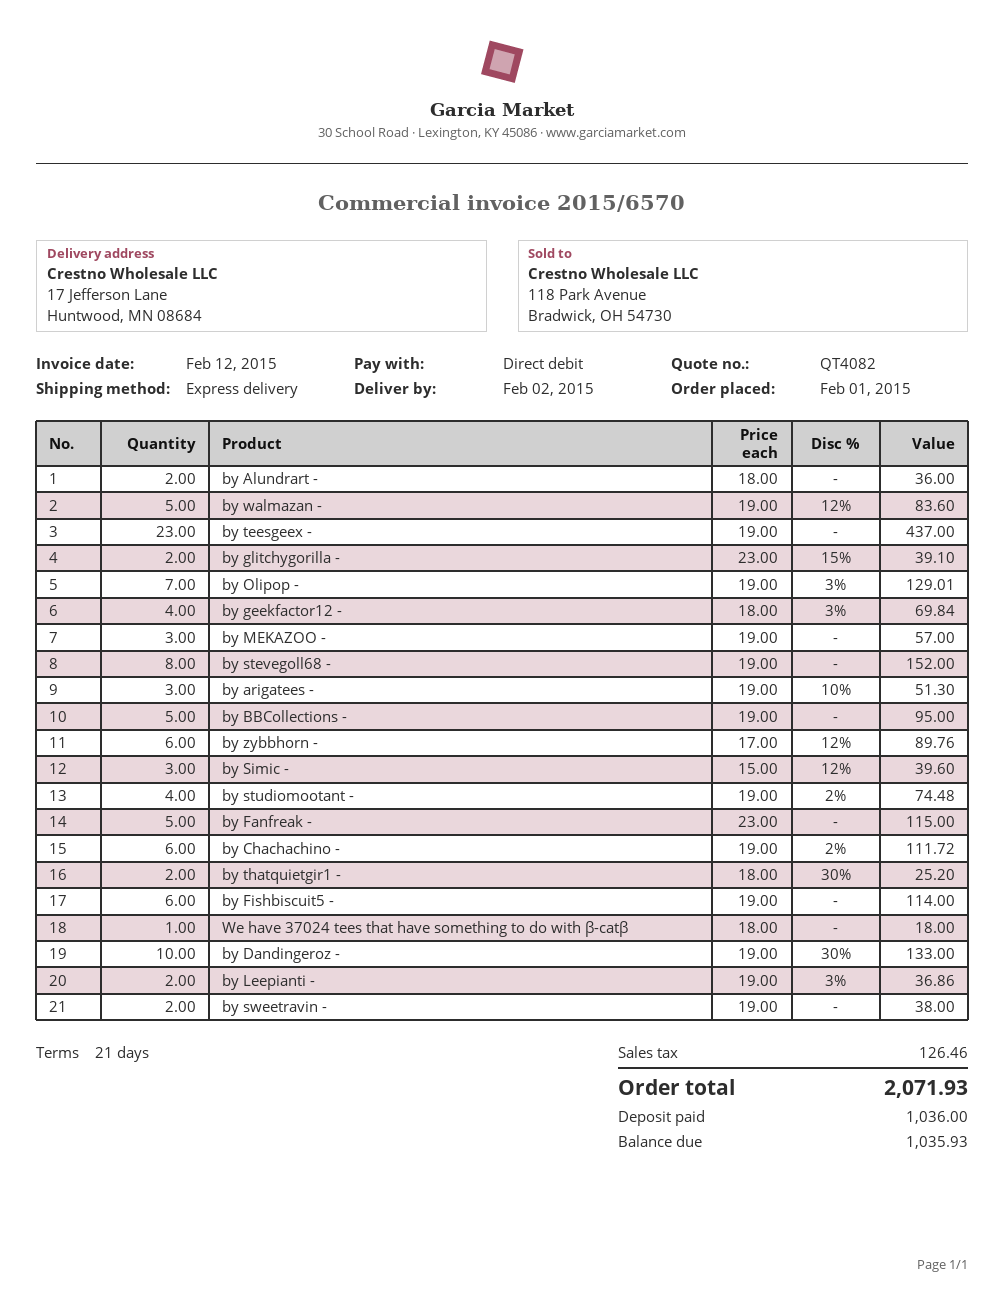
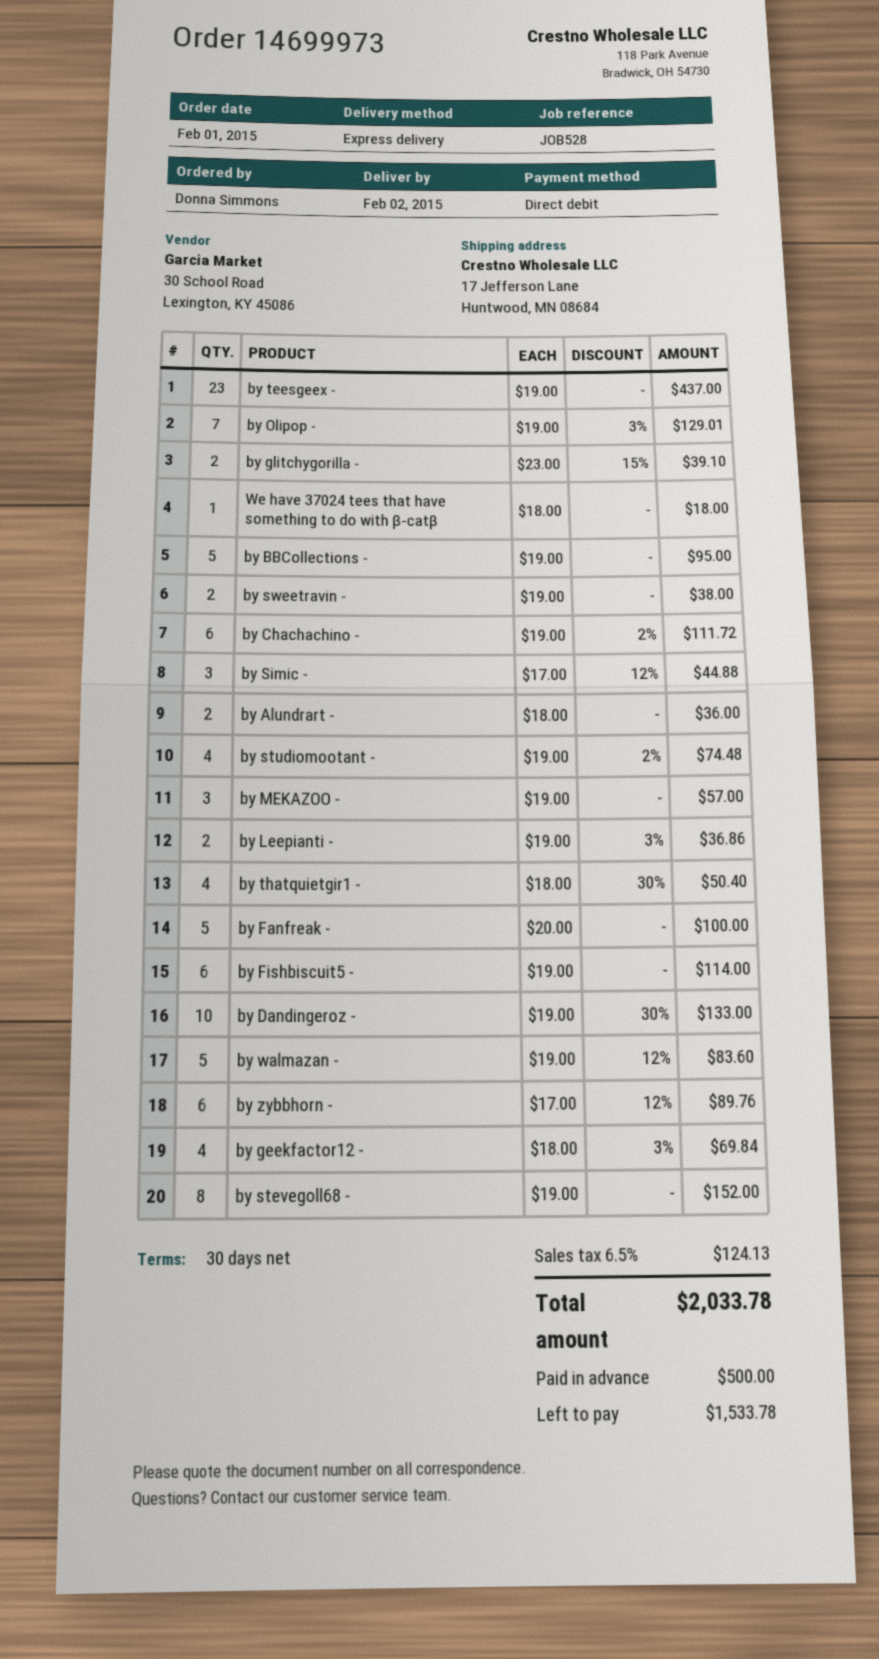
payment terms: 21 days -> 30 days
by arigatees -: 3 x 19.00 - 10% = 51.30 -> none
by Simic -: 3 x 15.00 - 12% = 39.60 -> 3 x 17.00 - 12% = 44.88
by Fanfreak -: 5 x 23.00 = 115.00 -> 5 x 20.00 = 100.00
by thatquietgir1 -: 2 x 18.00 - 30% = 25.20 -> 4 x 18.00 - 30% = 50.40
tax: 126.46 -> 124.13
total: 2071.93 -> 2033.78
deposit: 1036.00 -> 500.00
balance: 1035.93 -> 1533.78

